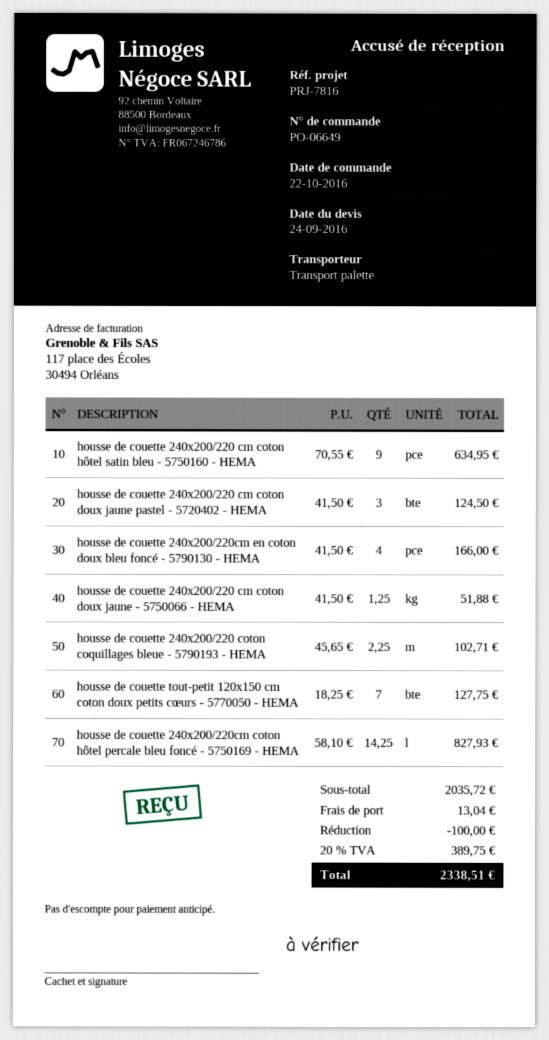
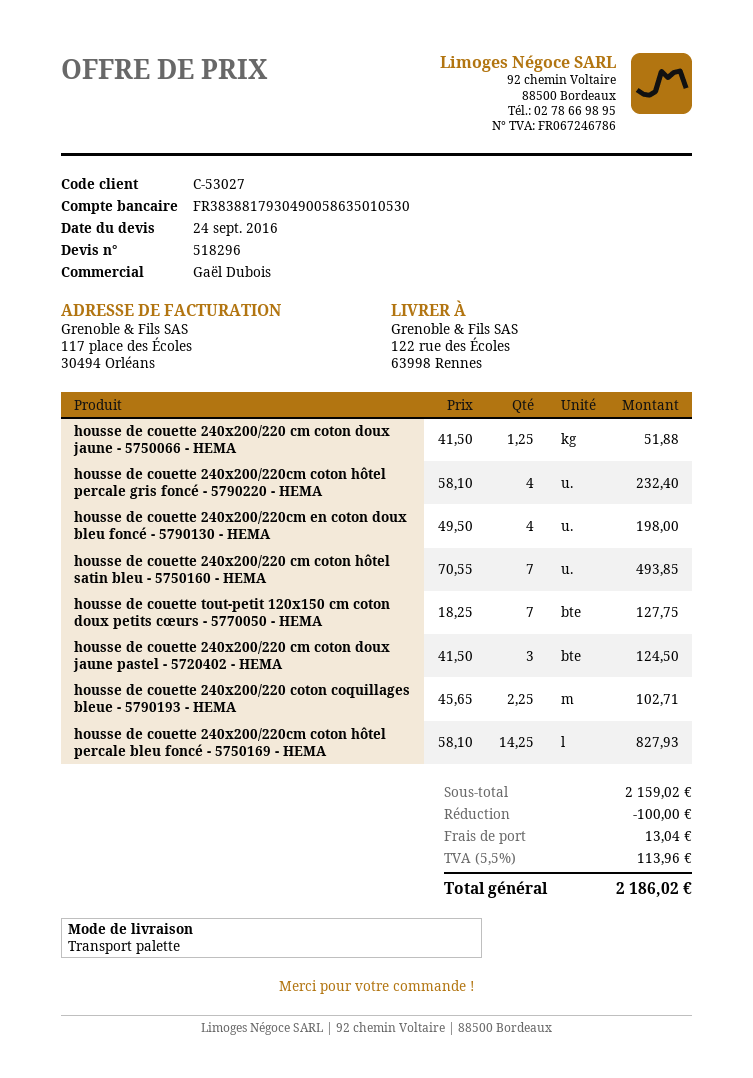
housse de couette 240x200/220 cm coton hôtel satin bleu - 5750160 - HEMA: 9 x 70.55 = 634.95 -> 7 x 70.55 = 493.85
housse de couette 240x200/220cm en coton doux bleu foncé - 5790130 - HEMA: 4 x 41.50 = 166.00 -> 4 x 49.50 = 198.00
housse de couette 240x200/220cm coton hôtel percale gris foncé - 5790220 - HEMA: none -> 4 x 58.10 = 232.40
subtotal: 2035.72 -> 2159.02
tax: 20% = 389.75 -> 5.5% = 113.96
total: 2338.51 -> 2186.02

